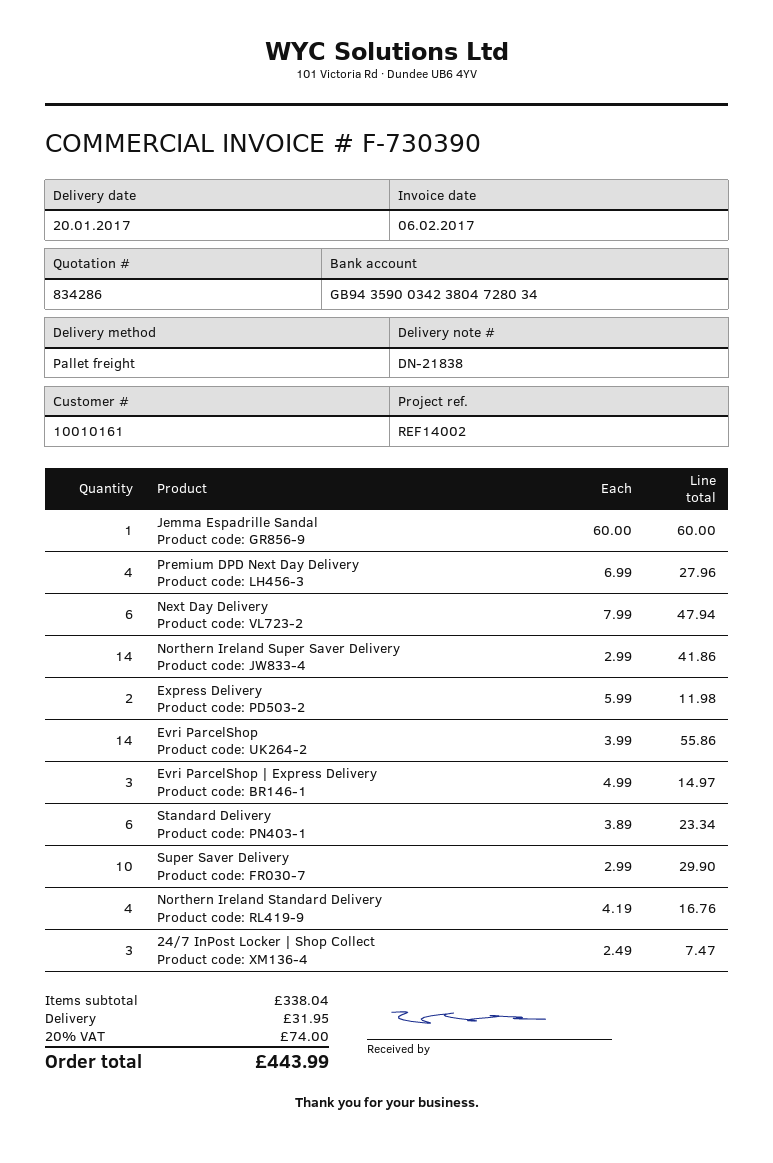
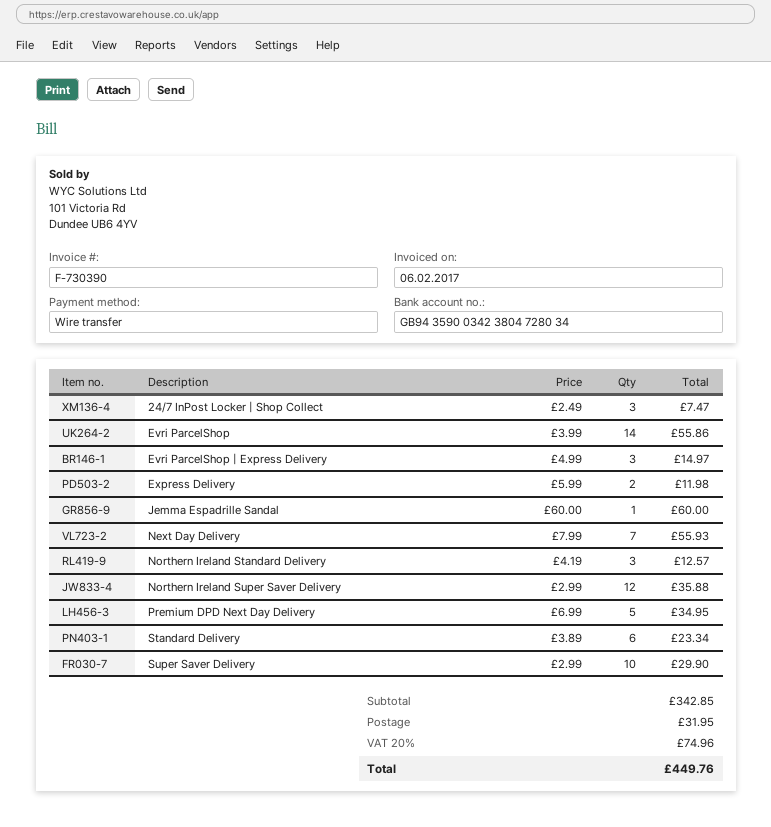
Premium DPD Next Day Delivery: 4 x 6.99 = 27.96 -> 5 x 6.99 = 34.95
Next Day Delivery: 6 x 7.99 = 47.94 -> 7 x 7.99 = 55.93
Northern Ireland Super Saver Delivery: 14 x 2.99 = 41.86 -> 12 x 2.99 = 35.88
Northern Ireland Standard Delivery: 4 x 4.19 = 16.76 -> 3 x 4.19 = 12.57
subtotal: 338.04 -> 342.85
tax: 20% = 74.00 -> 20% = 74.96
total: 443.99 -> 449.76

